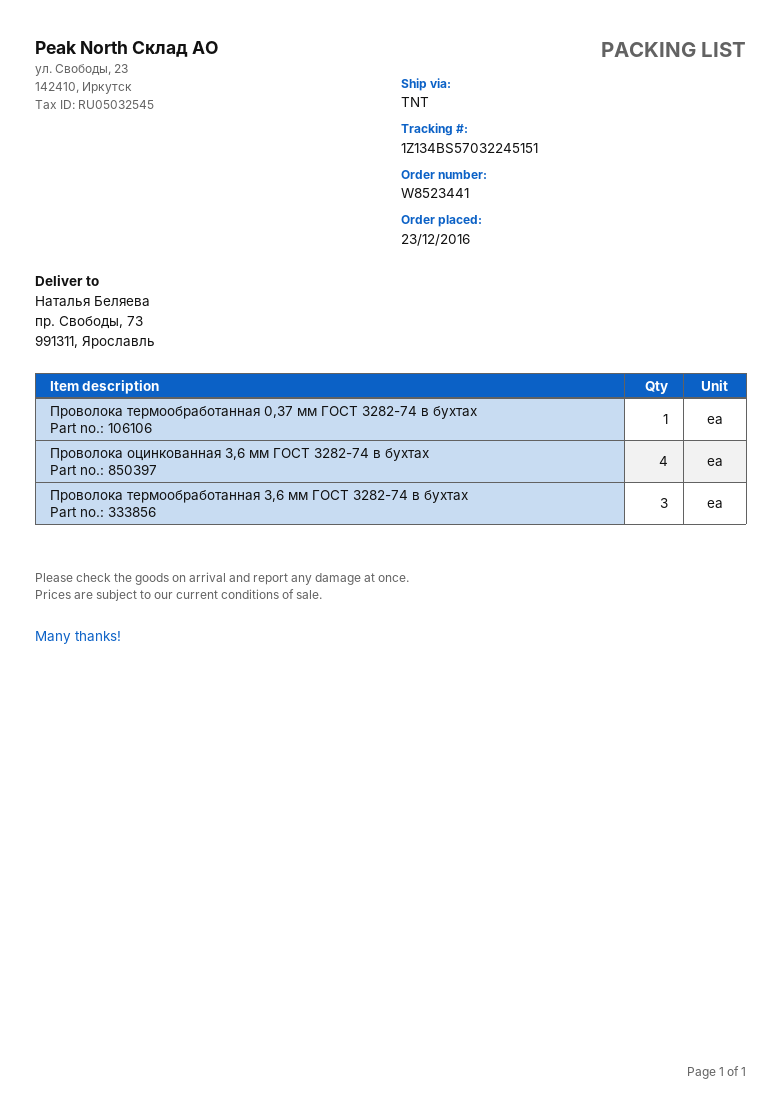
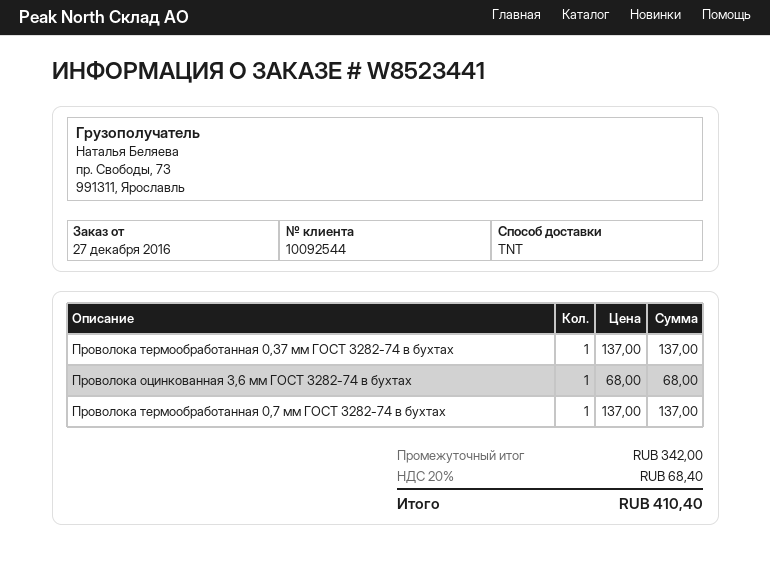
order date: 2016-12-23 -> 2016-12-27
Проволока оцинкованная 3,6 мм ГОСТ 3282-74 в бухтах: 4 -> 1
Проволока термообработанная 3,6 мм ГОСТ 3282-74 в бухтах: 3 -> none
Проволока термообработанная 0,7 мм ГОСТ 3282-74 в бухтах: none -> 1

